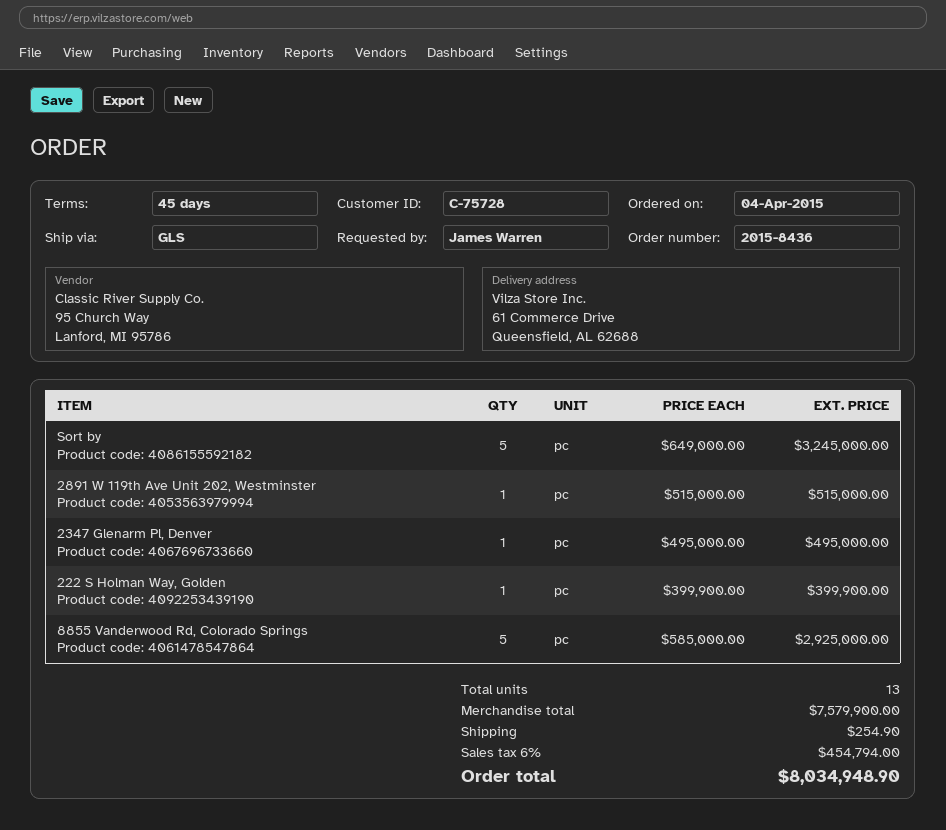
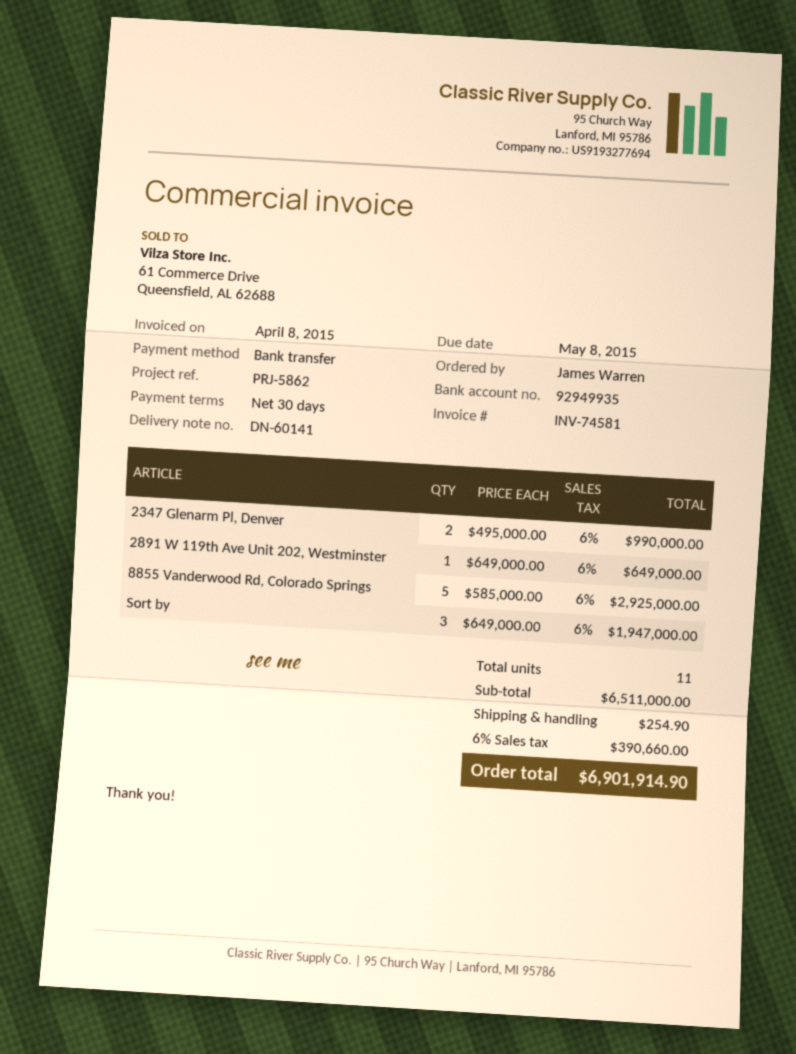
payment terms: 45 days -> 30 days
Sort by: 5 x 649000.00 = 3245000.00 -> 3 x 649000.00 = 1947000.00
2891 W 119th Ave Unit 202, Westminster: 1 x 515000.00 = 515000.00 -> 1 x 649000.00 = 649000.00
2347 Glenarm Pl, Denver: 1 x 495000.00 = 495000.00 -> 2 x 495000.00 = 990000.00
222 S Holman Way, Golden: 1 x 399900.00 = 399900.00 -> none
total quantity: 13 -> 11
subtotal: 7579900.00 -> 6511000.00
tax: 6% = 454794.00 -> 6% = 390660.00
total: 8034948.90 -> 6901914.90

